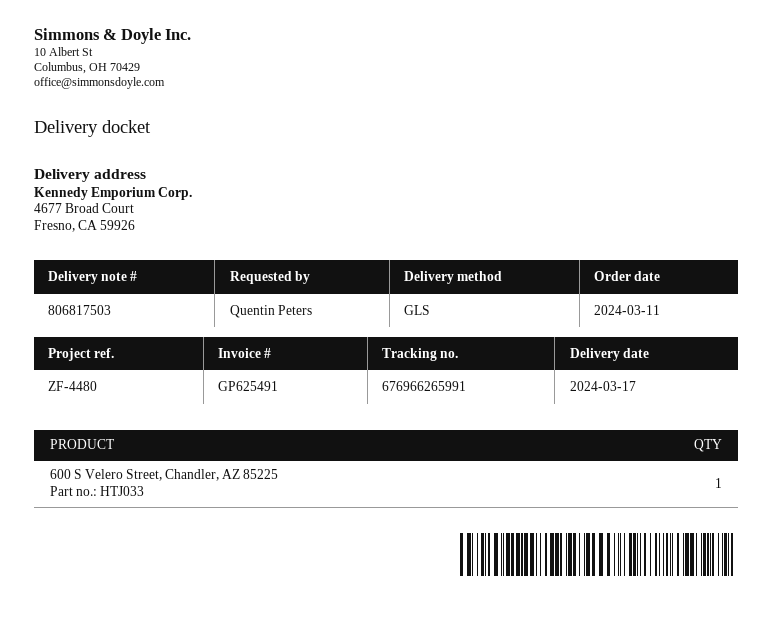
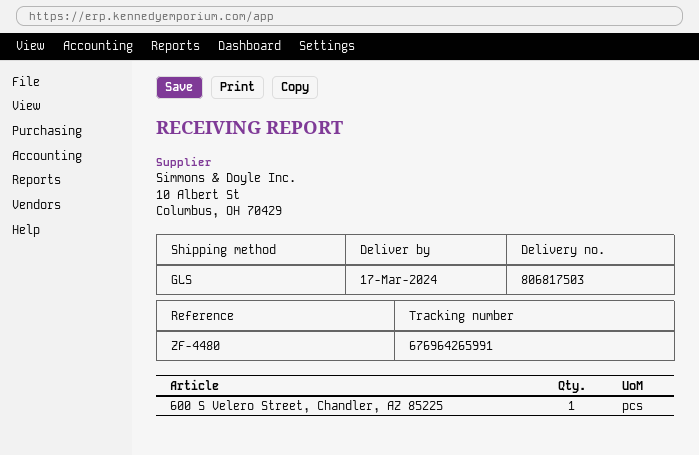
tracking number: 676966265991 -> 676964265991

